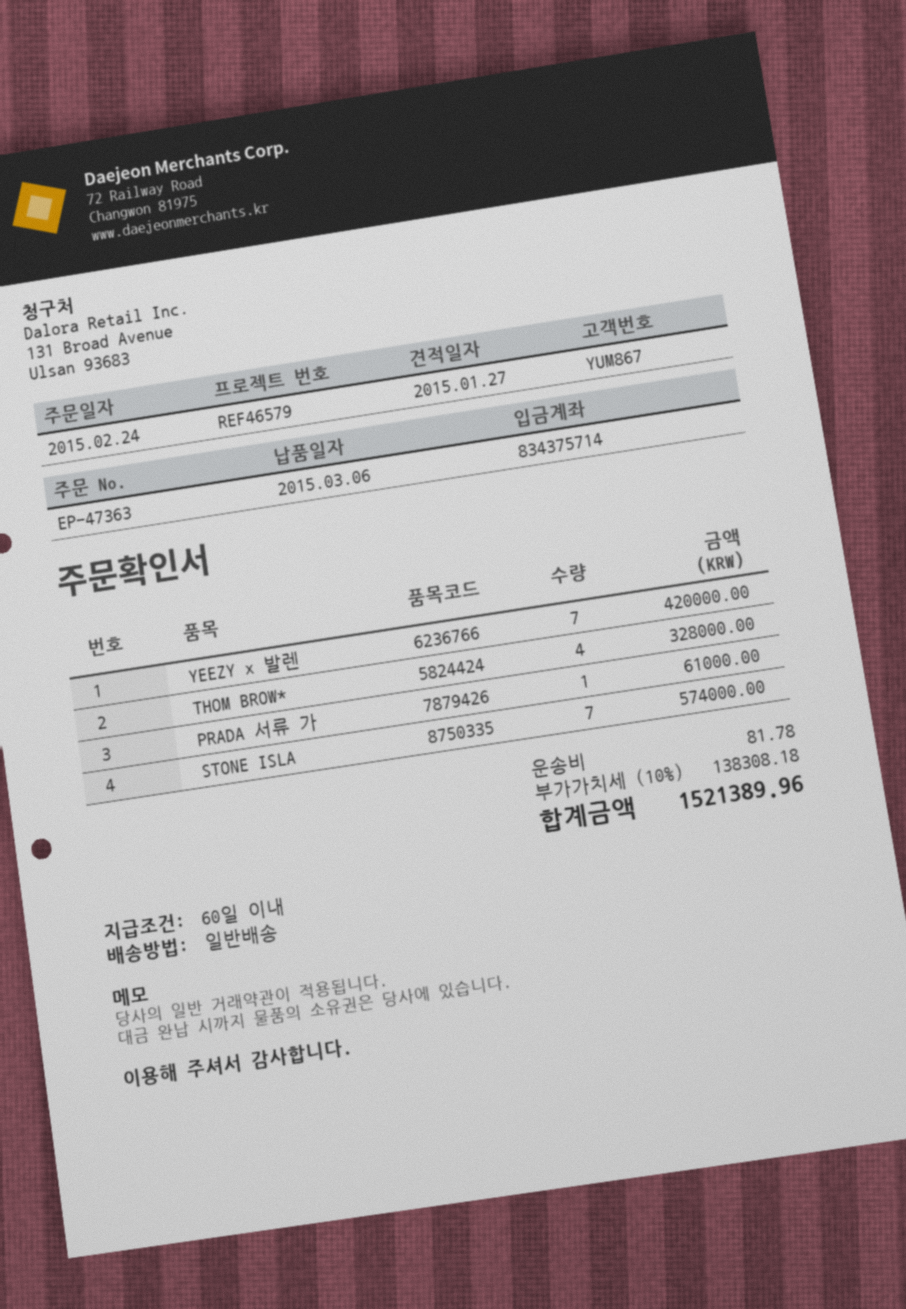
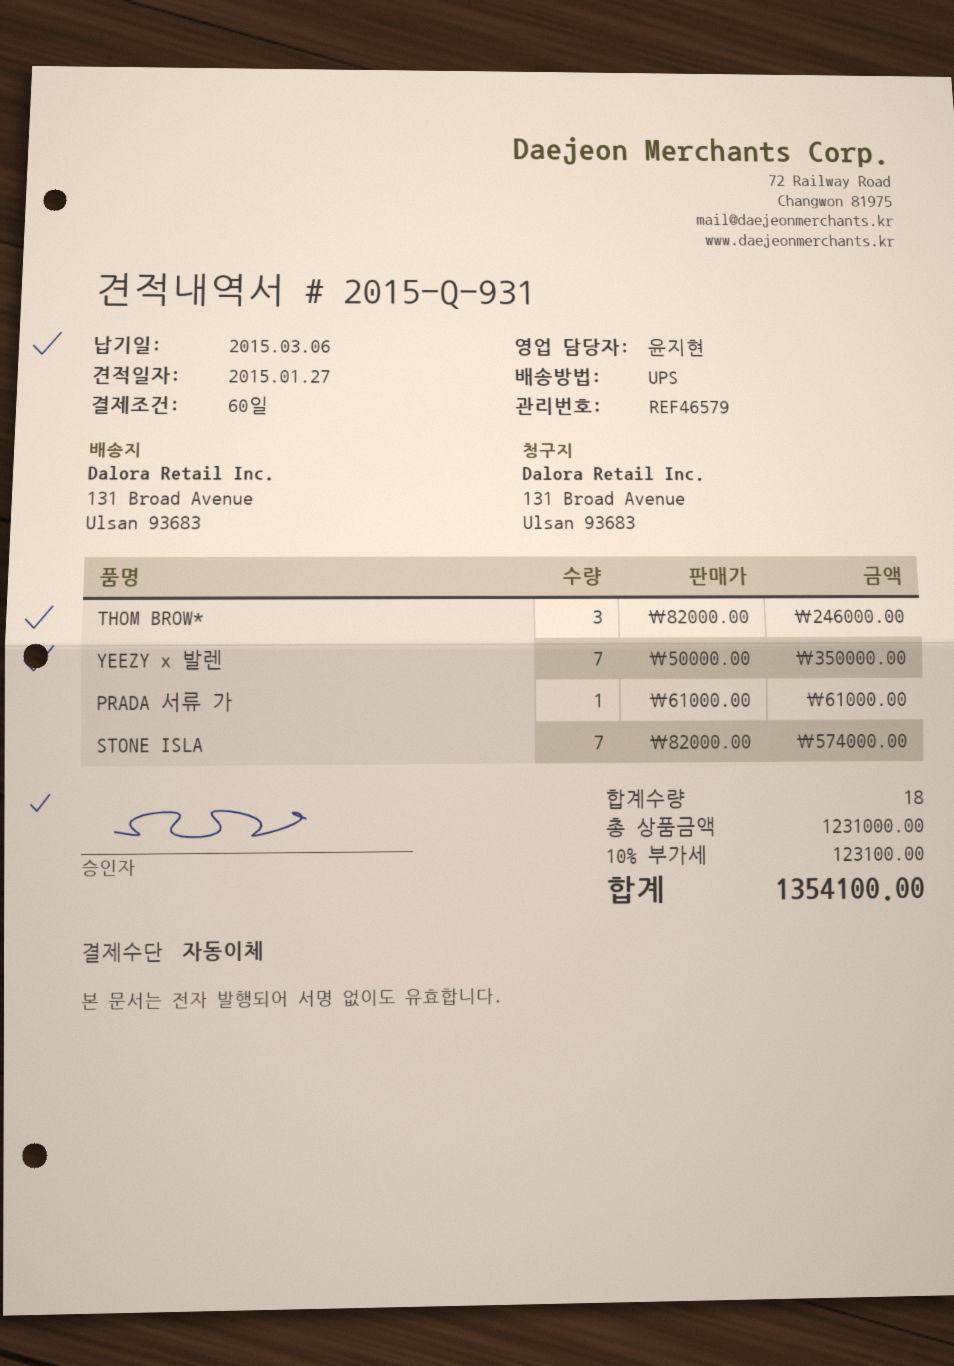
shipping method: standard -> UPS
YEEZY x 발렌: 7 for 420000.00 -> 7 for 350000.00
THOM BROW*: 4 for 328000.00 -> 3 for 246000.00
shipping: 81.78 -> none
tax: 10% = 138308.18 -> 10% = 123100.00
total: 1521389.96 -> 1354100.00

